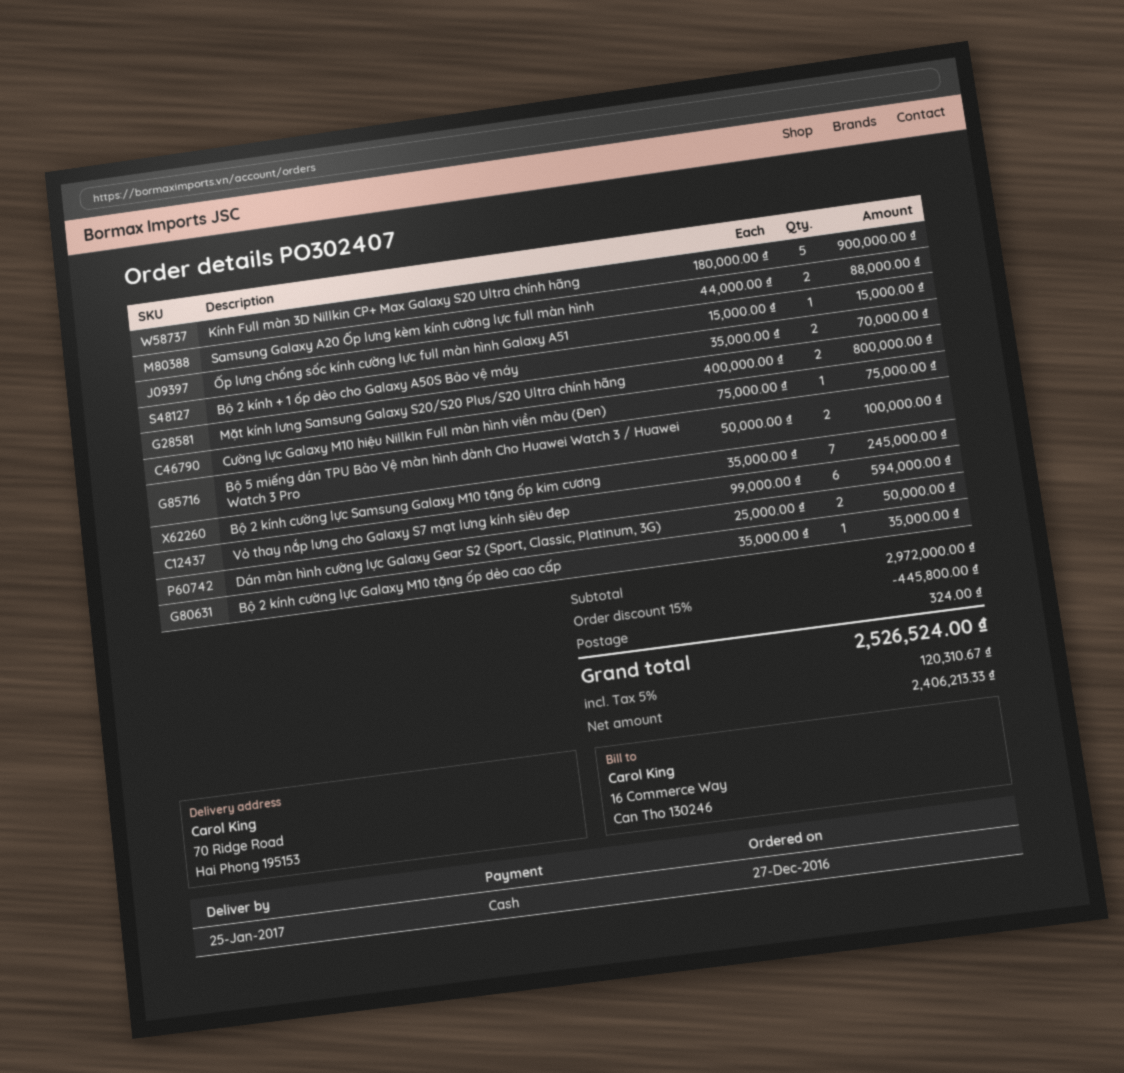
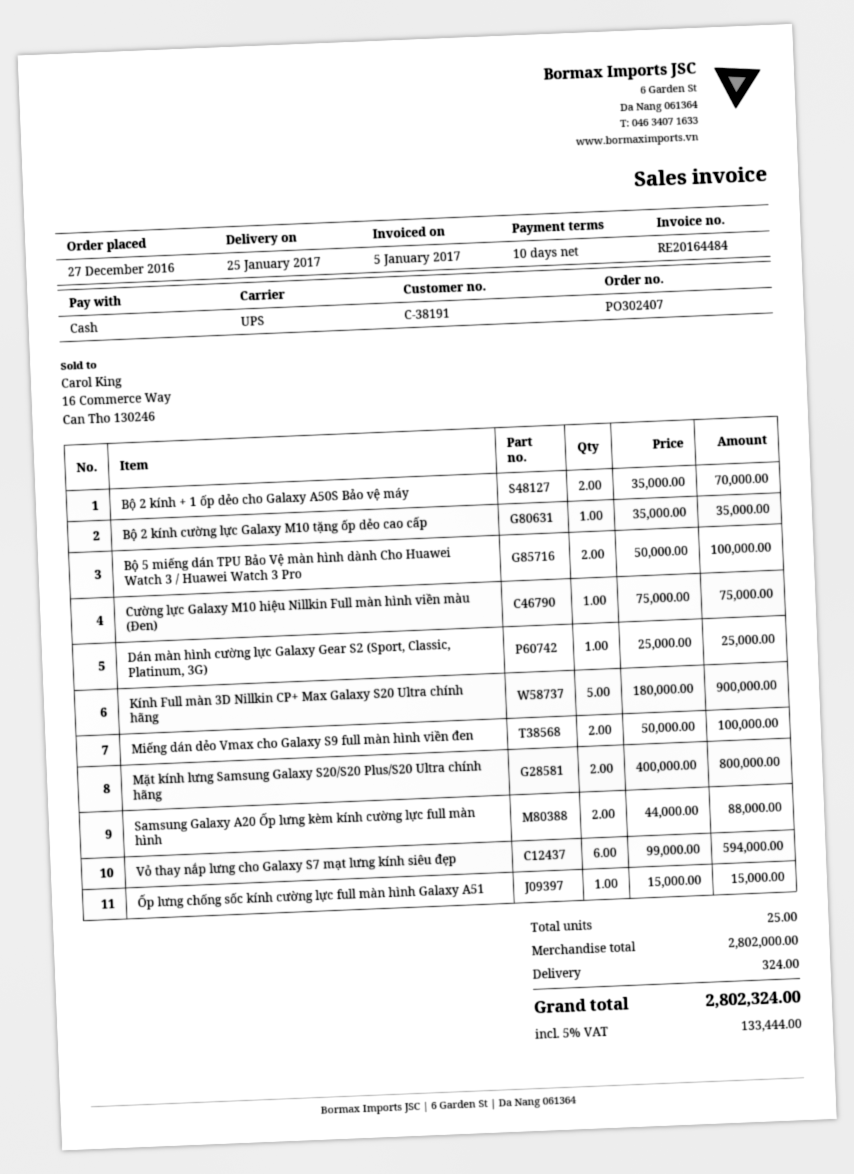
Bộ 2 kính cường lực Samsung Galaxy M10 tặng ốp kim cương: 7 x 35000.00 = 245000.00 -> none
Dán màn hình cường lực Galaxy Gear S2 (Sport, Classic, Platinum, 3G): 2 x 25000.00 = 50000.00 -> 1 x 25000.00 = 25000.00
Miếng dán dẻo Vmax cho Galaxy S9 full màn hình viền đen: none -> 2 x 50000.00 = 100000.00
subtotal: 2972000.00 -> 2802000.00
discount: 15% = 445800.00 -> none
tax: 5% = 120310.67 -> 5% = 133444.00
total: 2526524.00 -> 2802324.00

